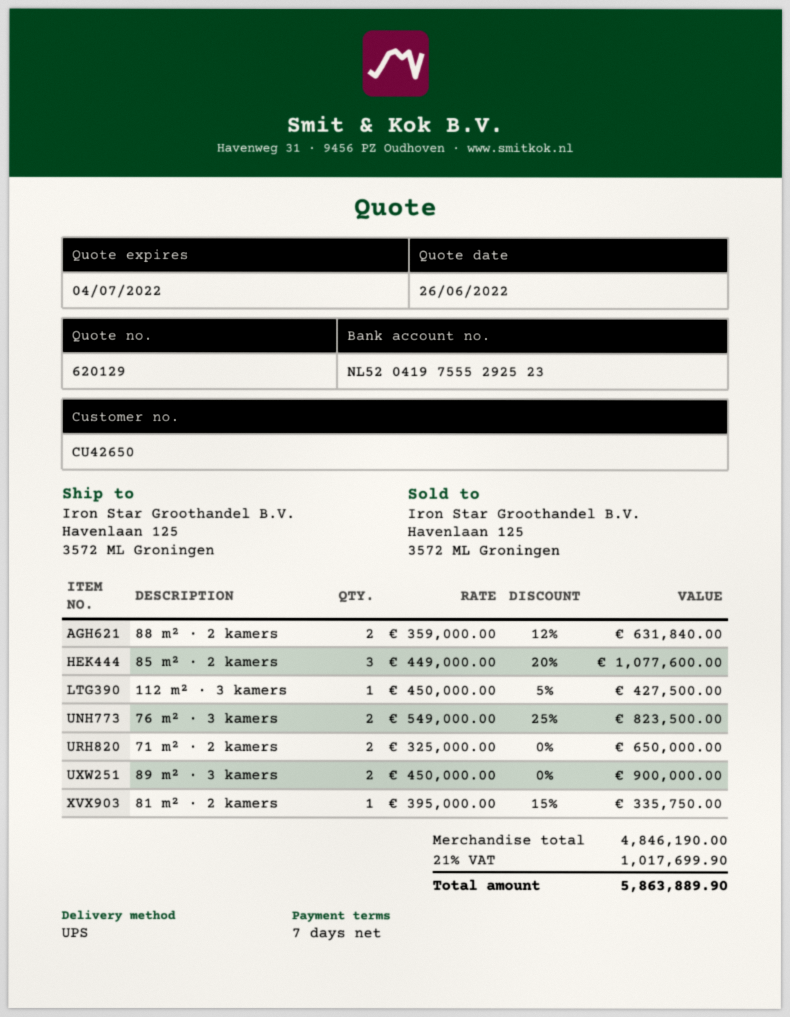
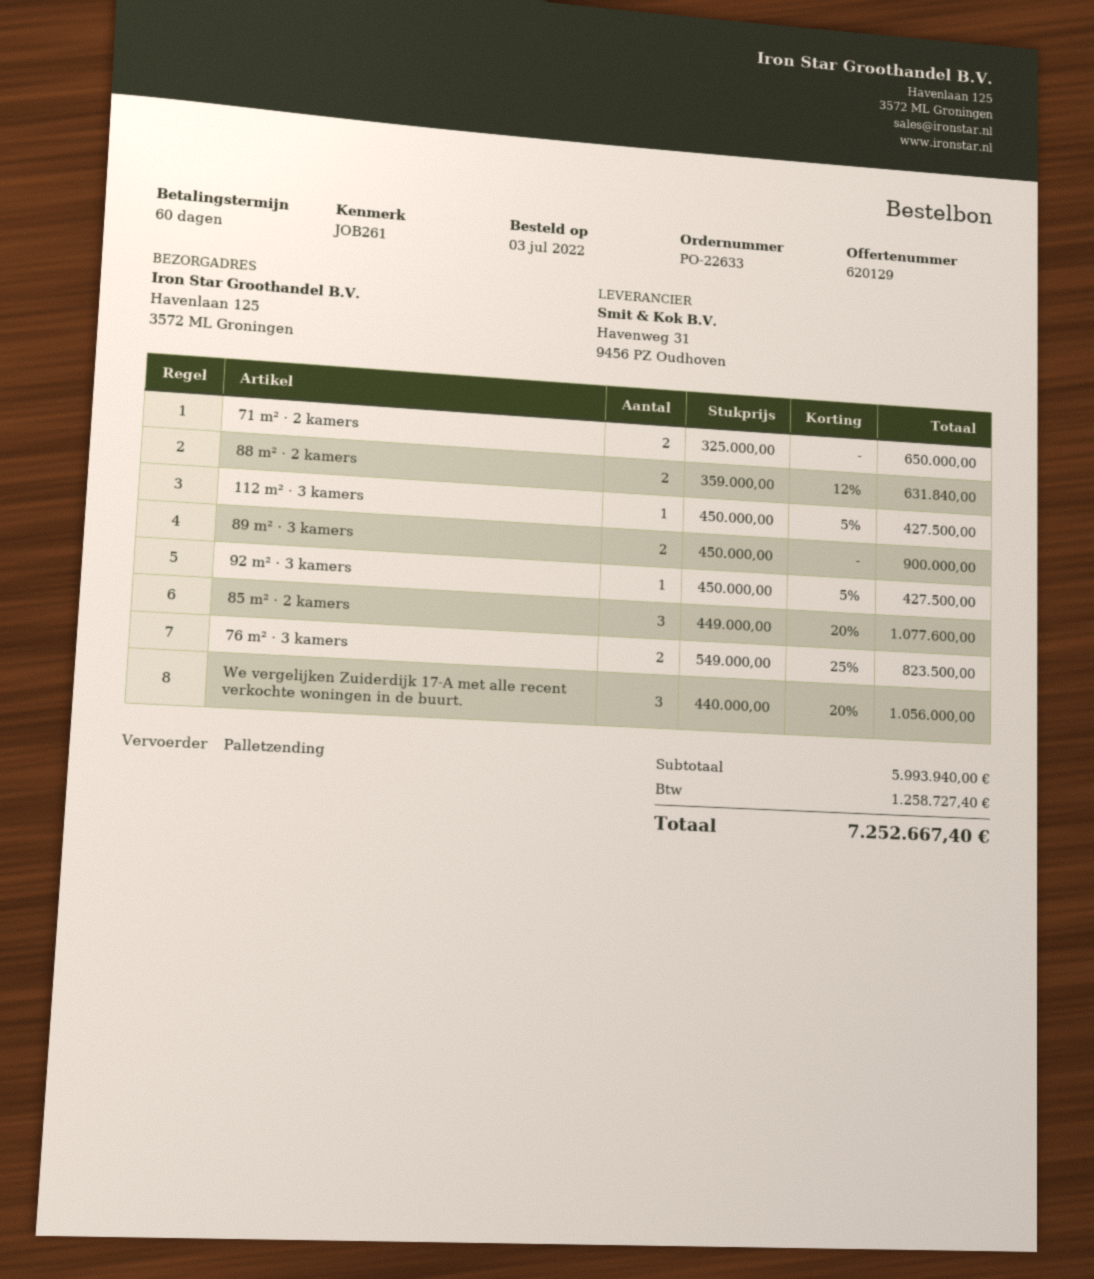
payment terms: 7 days -> 60 days
shipping method: UPS -> pallet freight
81 m² · 2 kamers: 1 x 395000.00 - 15% = 335750.00 -> none
92 m² · 3 kamers: none -> 1 x 450000.00 - 5% = 427500.00
We vergelijken Zuiderdijk 17-A met alle recent verkochte woningen in de buurt.: none -> 3 x 440000.00 - 20% = 1056000.00
subtotal: 4846190.00 -> 5993940.00
tax: 1017699.90 -> 1258727.40
total: 5863889.90 -> 7252667.40

